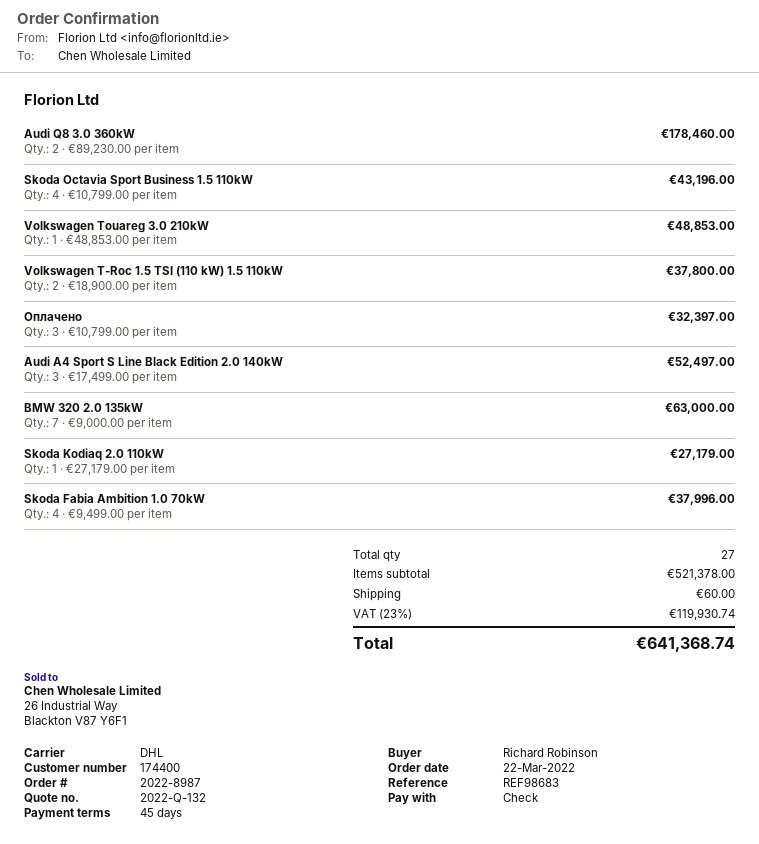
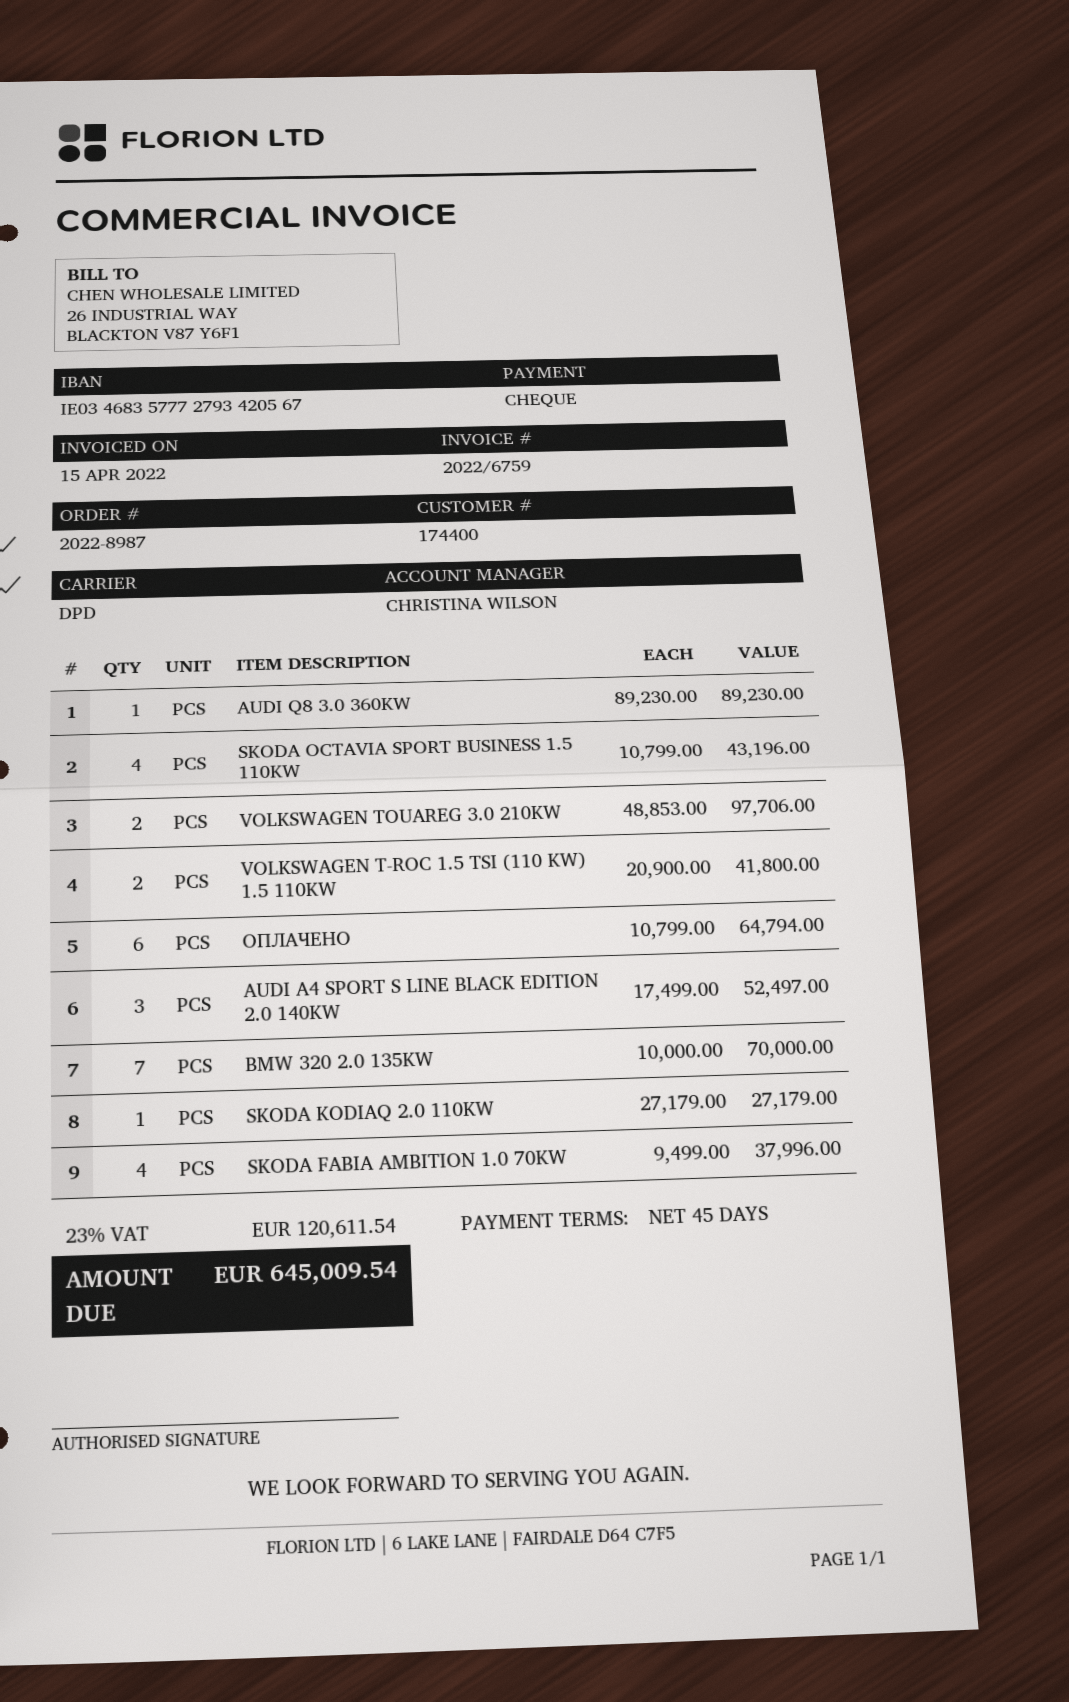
shipping method: DHL -> DPD
Audi Q8 3.0 360kW: 2 x 89230.00 = 178460.00 -> 1 x 89230.00 = 89230.00
Volkswagen Touareg 3.0 210kW: 1 x 48853.00 = 48853.00 -> 2 x 48853.00 = 97706.00
Volkswagen T-Roc 1.5 TSI (110 kW) 1.5 110kW: 2 x 18900.00 = 37800.00 -> 2 x 20900.00 = 41800.00
Oплачено: 3 x 10799.00 = 32397.00 -> 6 x 10799.00 = 64794.00
BMW 320 2.0 135kW: 7 x 9000.00 = 63000.00 -> 7 x 10000.00 = 70000.00
shipping: 60.00 -> none
tax: 23% = 119930.74 -> 23% = 120611.54
total: 641368.74 -> 645009.54

